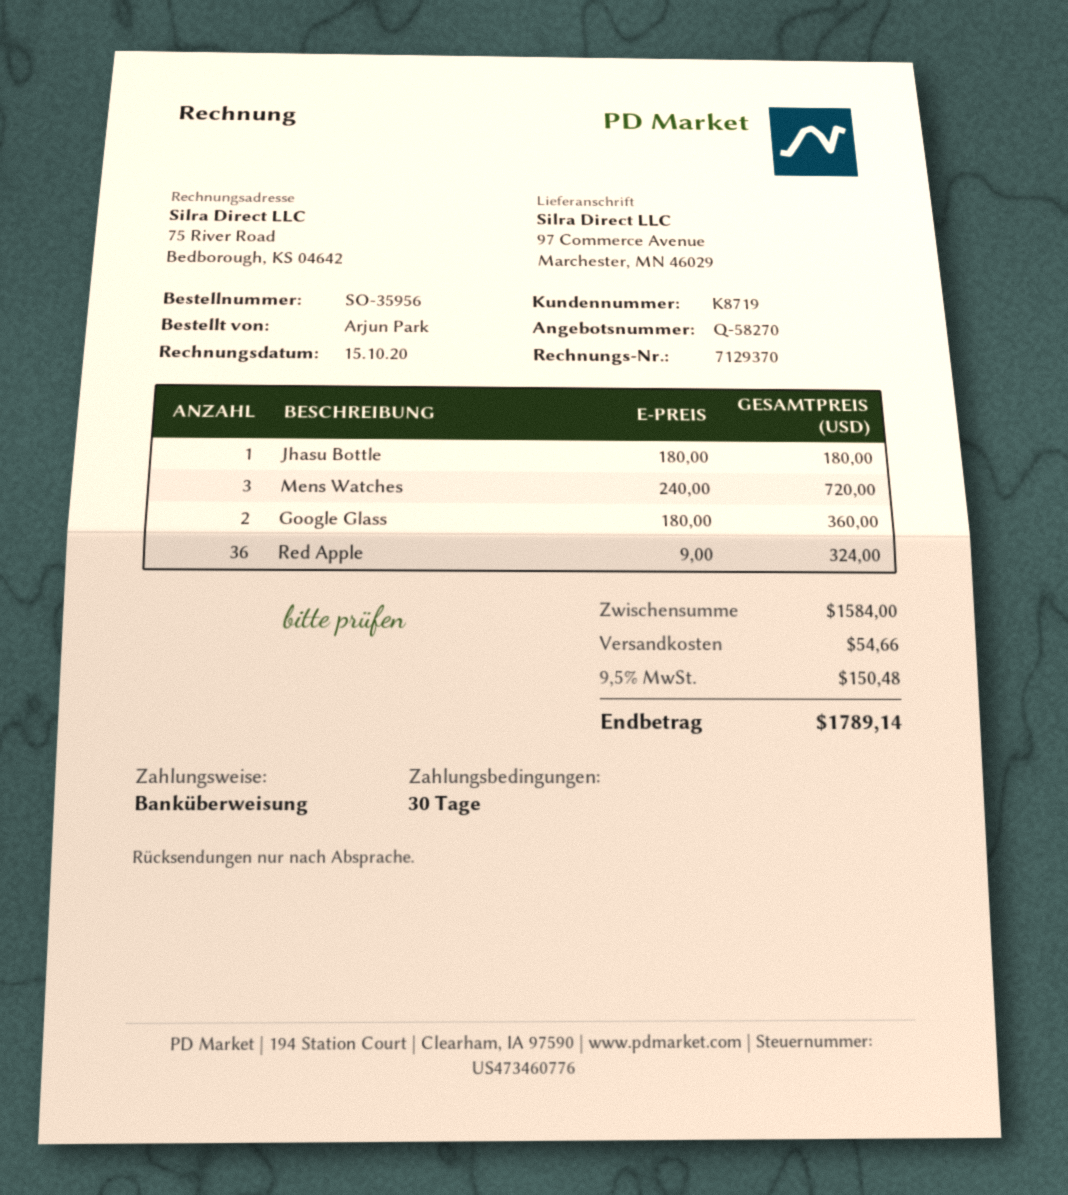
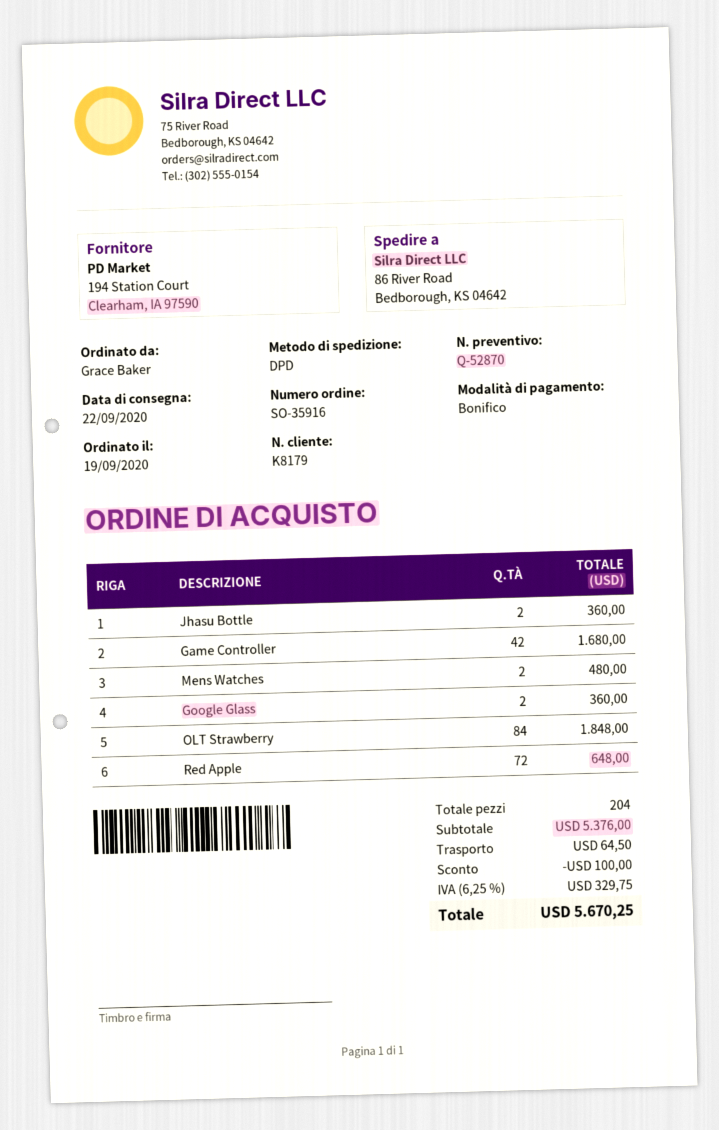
quote number: Q-58270 -> Q-52870
order number: SO-35956 -> SO-35916
customer number: K8719 -> K8179
ordered by: Arjun Park -> Grace Baker
ship to: 97 Commerce Avenue, Marchester, MN 46029 -> 86 River Road, Bedborough, KS 04642
Jhasu Bottle: 1 for 180.00 -> 2 for 360.00
Mens Watches: 3 for 720.00 -> 2 for 480.00
Red Apple: 36 for 324.00 -> 72 for 648.00
Game Controller: none -> 42 for 1680.00
OLT Strawberry: none -> 84 for 1848.00
subtotal: 1584.00 -> 5376.00
discount: none -> 100.00
shipping: 54.66 -> 64.50
tax: 9.5% = 150.48 -> 6.25% = 329.75
total: 1789.14 -> 5670.25

